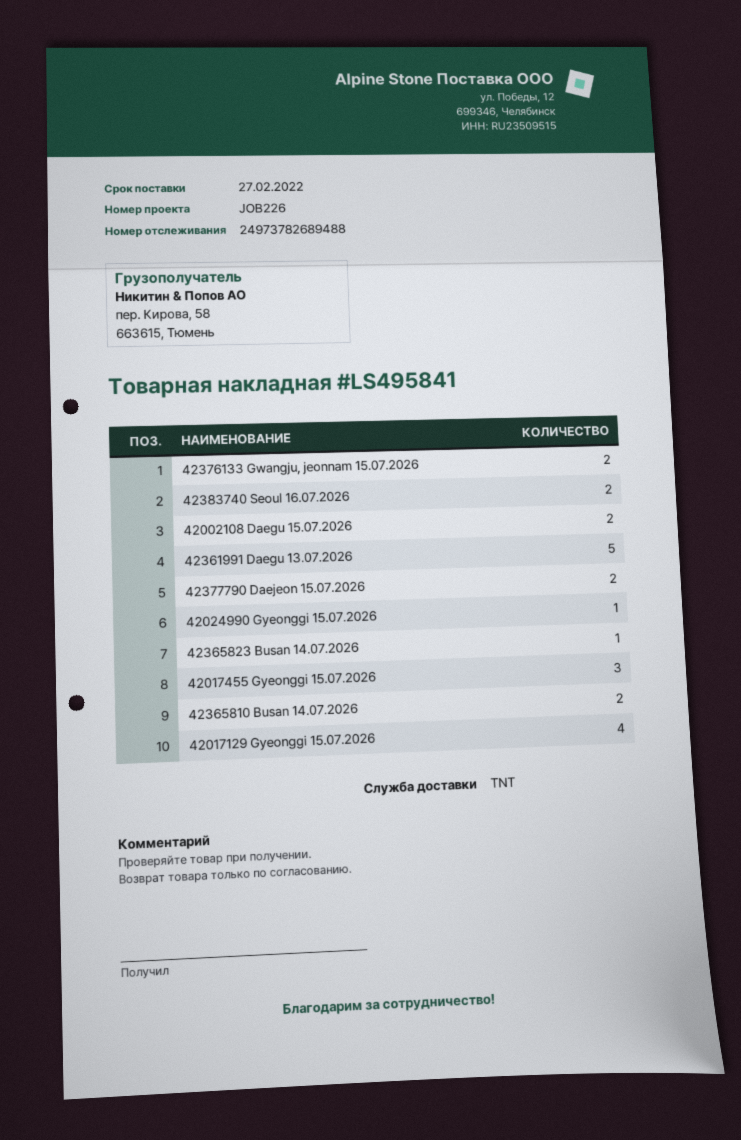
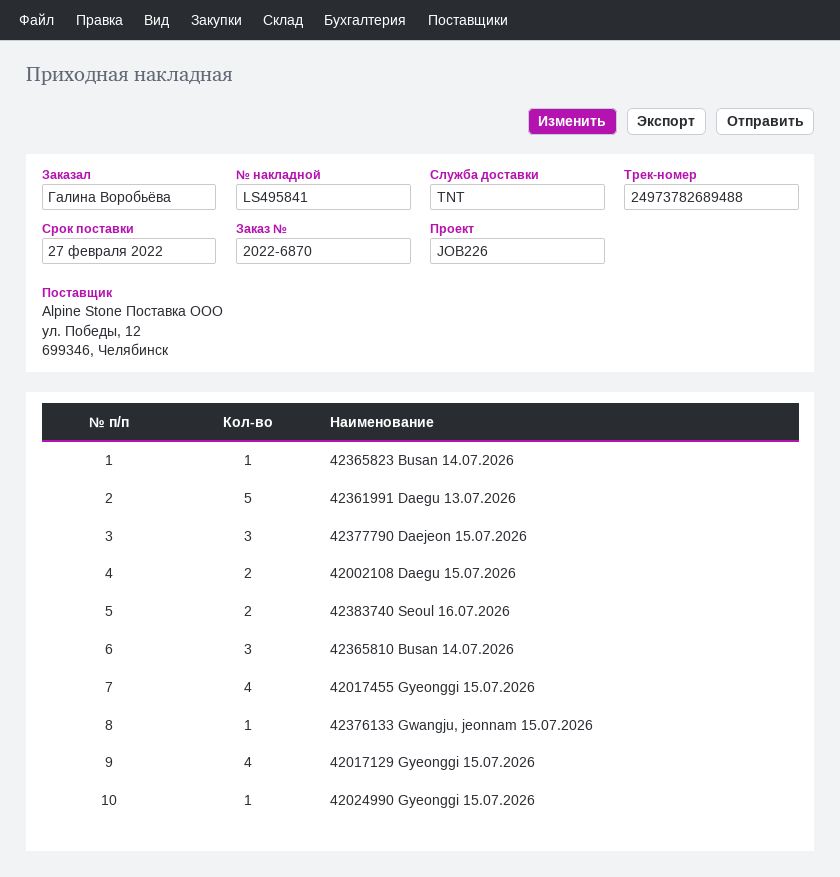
42376133 Gwangju, jeonnam 15.07.2026: 2 -> 1
42377790 Daejeon 15.07.2026: 2 -> 3
42017455 Gyeonggi 15.07.2026: 3 -> 4
42365810 Busan 14.07.2026: 2 -> 3

